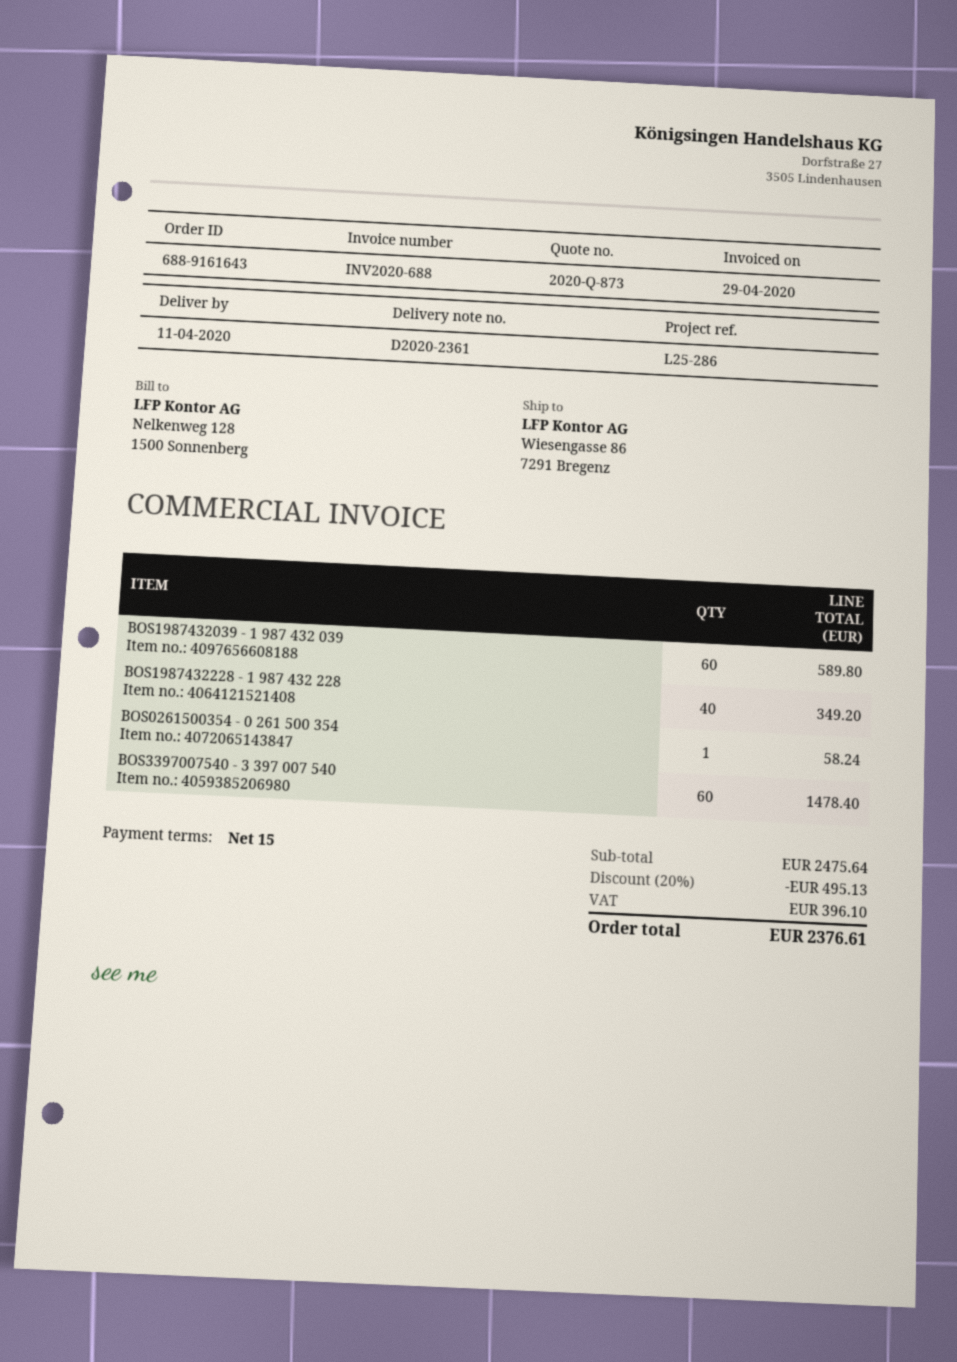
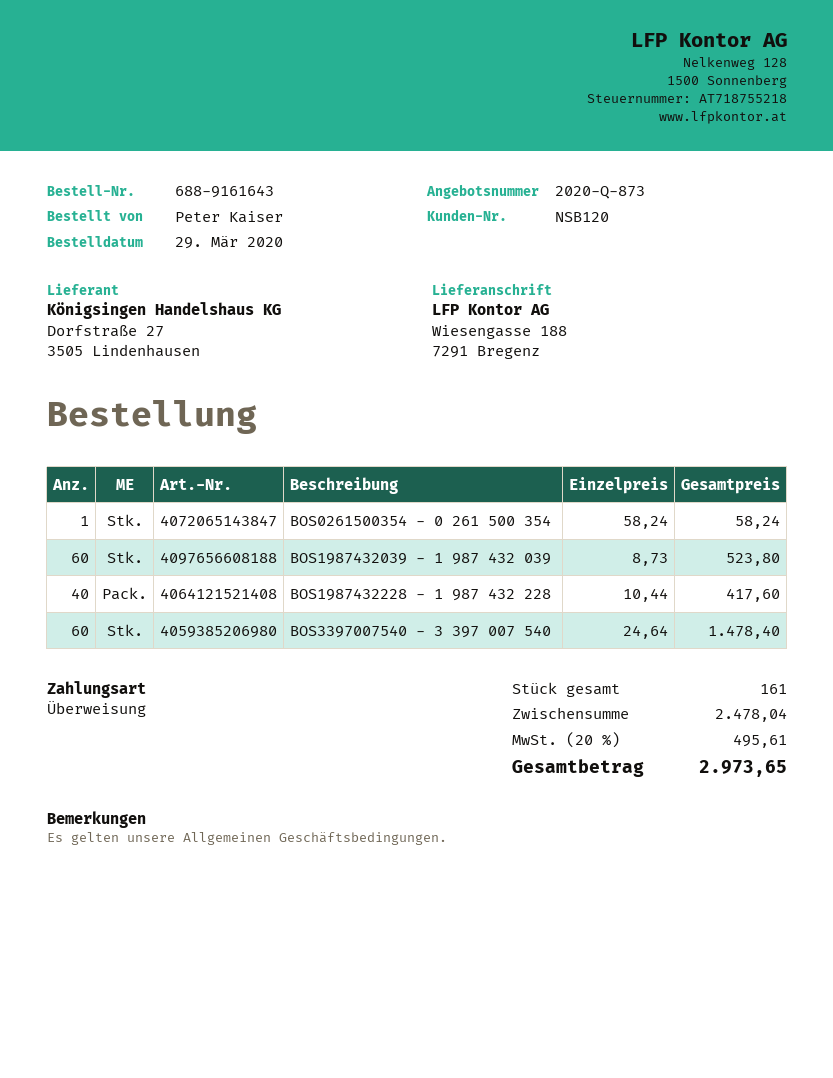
ship to: Wiesengasse 86, 7291 Bregenz -> Wiesengasse 188, 7291 Bregenz
BOS1987432039 - 1 987 432 039: 60 for 589.80 -> 60 for 523.80
BOS1987432228 - 1 987 432 228: 40 for 349.20 -> 40 for 417.60
subtotal: 2475.64 -> 2478.04
discount: 20% = 495.13 -> none
tax: 396.10 -> 495.61
total: 2376.61 -> 2973.65

